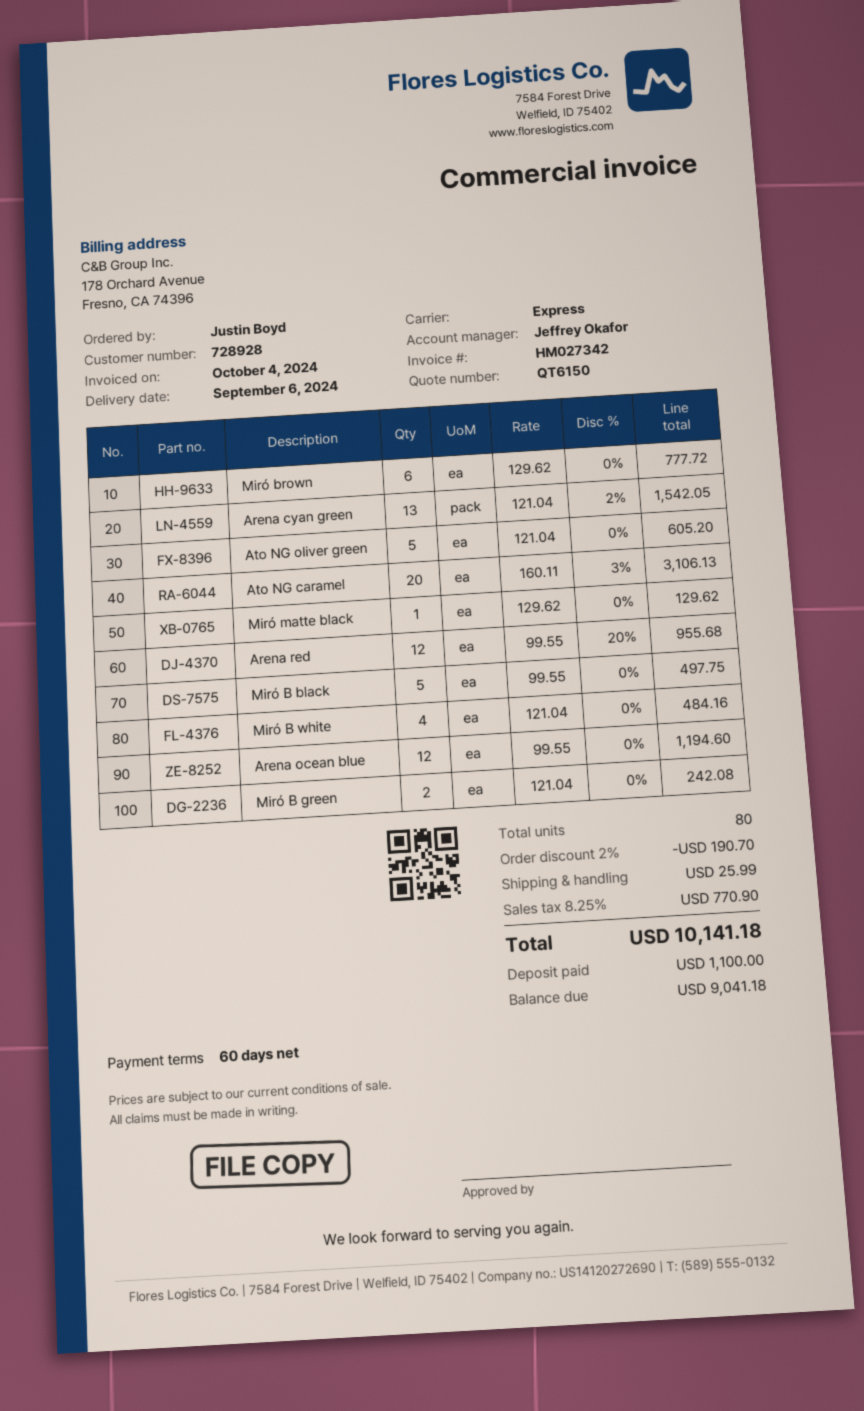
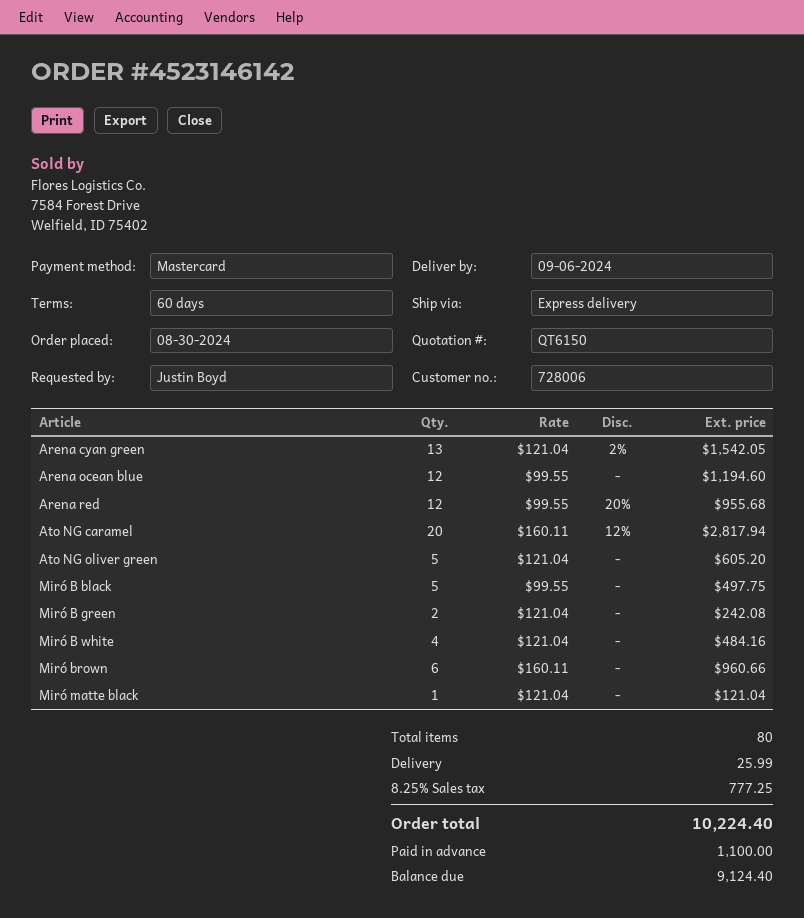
customer number: 728928 -> 728006
Miró brown: 6 x 129.62 = 777.72 -> 6 x 160.11 = 960.66
Ato NG caramel: 20 x 160.11 - 3% = 3106.13 -> 20 x 160.11 - 12% = 2817.94
Miró matte black: 1 x 129.62 = 129.62 -> 1 x 121.04 = 121.04
discount: 2% = 190.70 -> none
tax: 8.25% = 770.90 -> 8.25% = 777.25
total: 10141.18 -> 10224.40
balance: 9041.18 -> 9124.40

